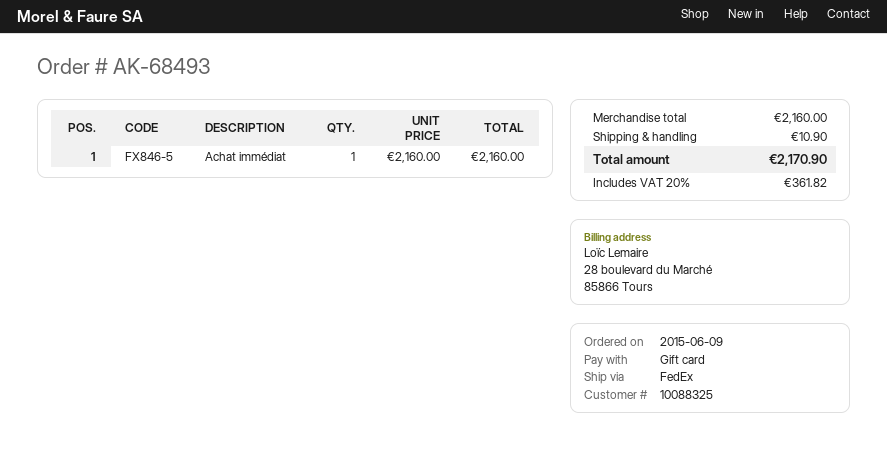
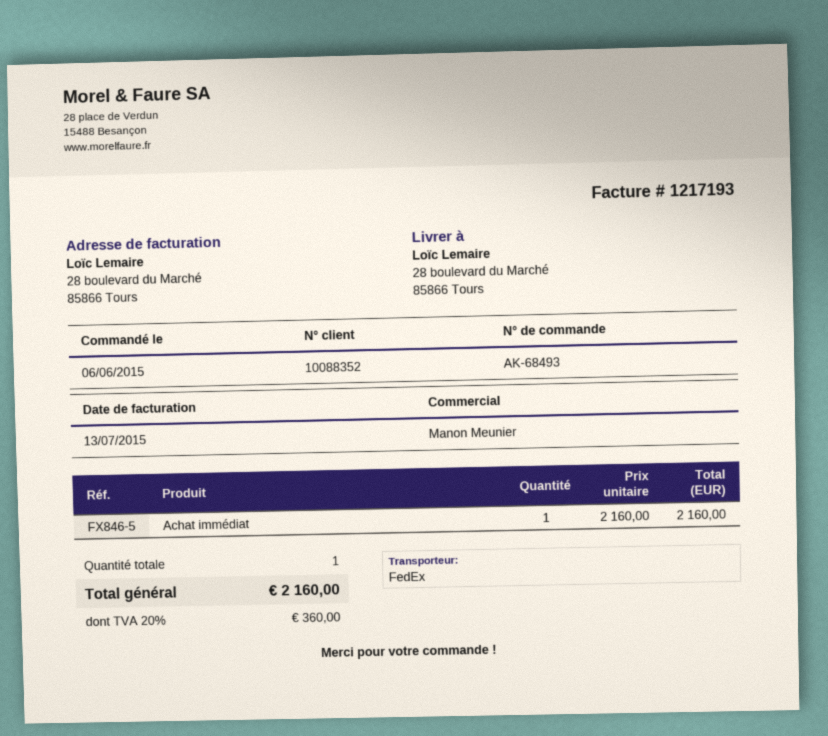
order date: 2015-06-09 -> 2015-06-06
customer number: 10088325 -> 10088352
shipping: 10.90 -> none
tax: 20% = 361.82 -> 20% = 360.00
total: 2170.90 -> 2160.00

